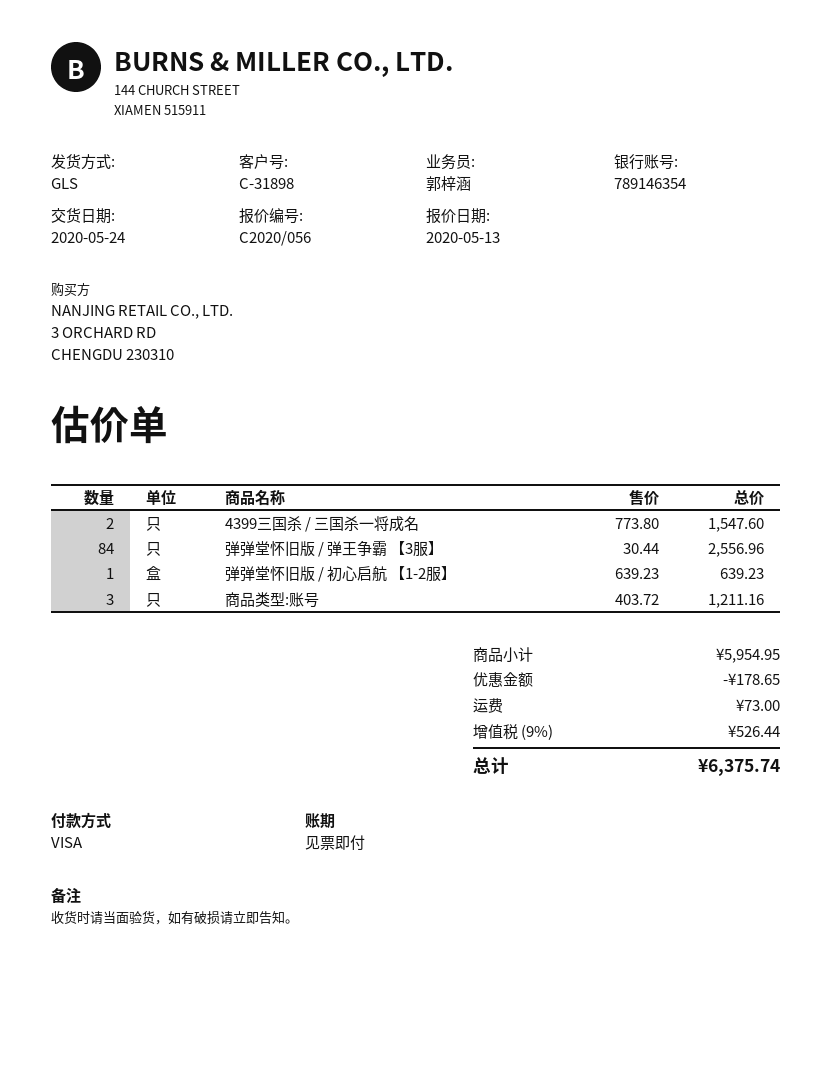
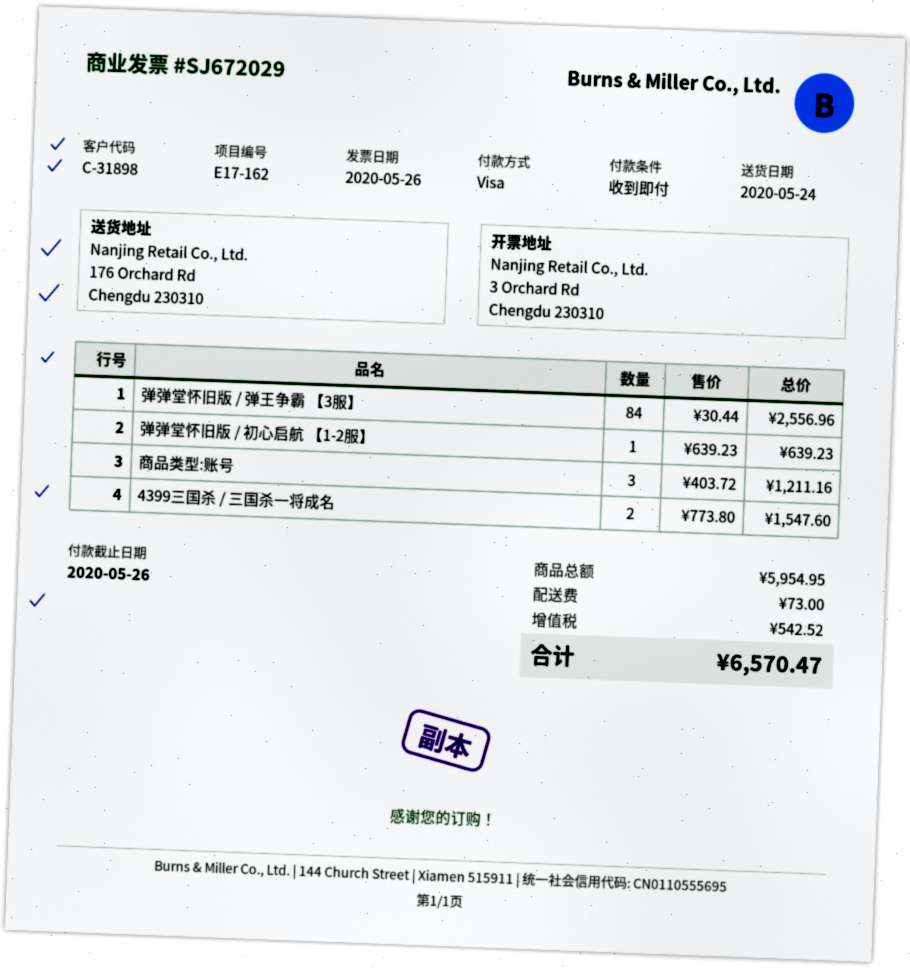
discount: 178.65 -> none
tax: 526.44 -> 542.52
total: 6375.74 -> 6570.47

